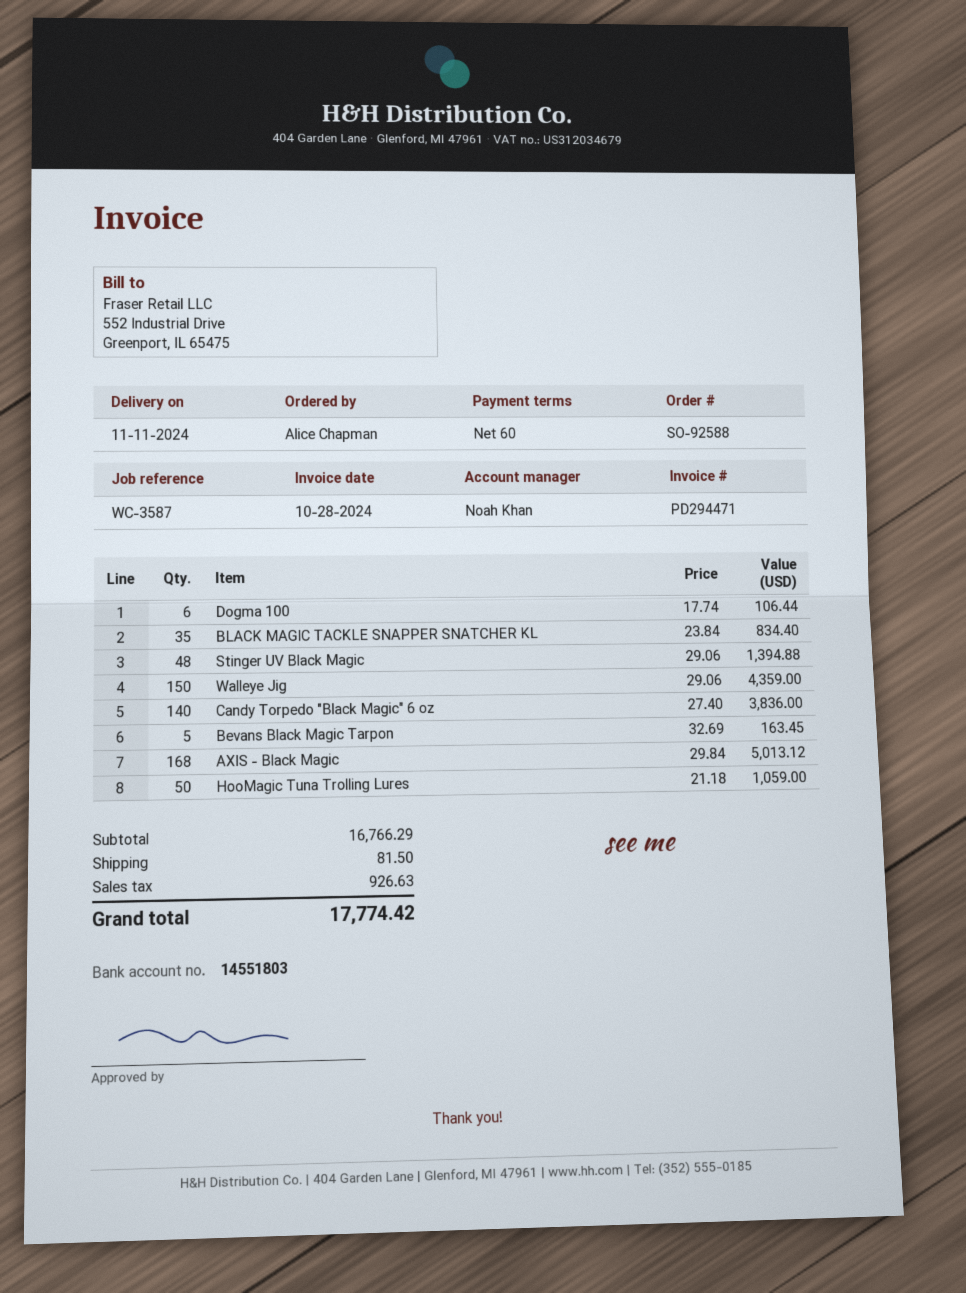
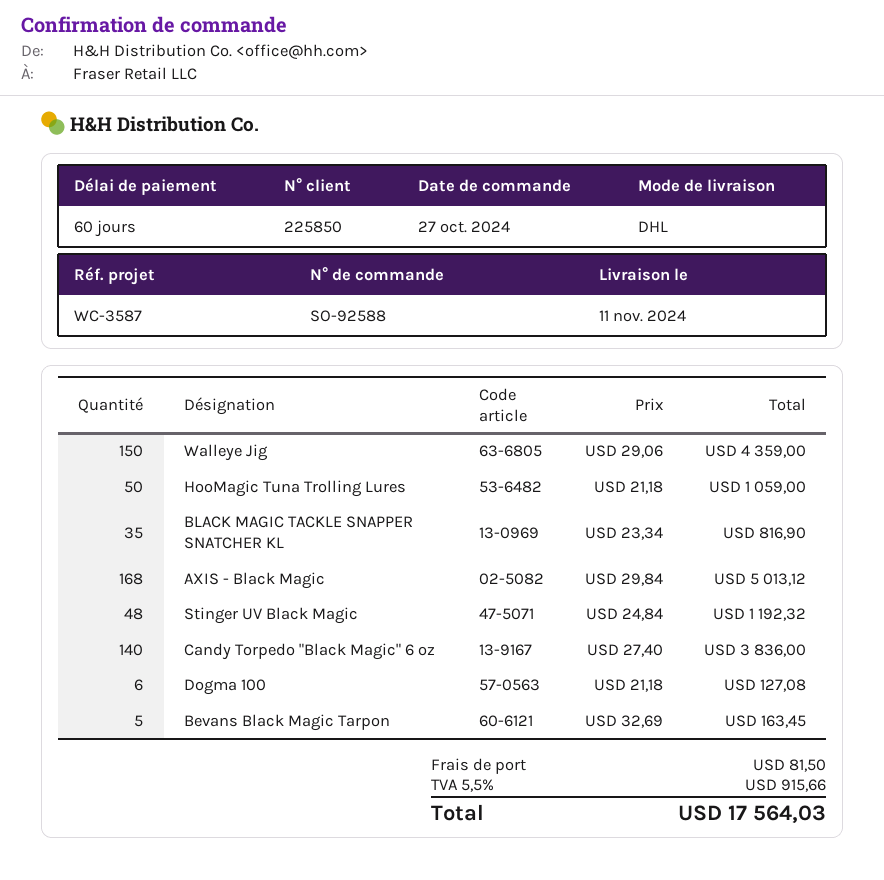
Dogma 100: 6 x 17.74 = 106.44 -> 6 x 21.18 = 127.08
BLACK MAGIC TACKLE SNAPPER SNATCHER KL: 35 x 23.84 = 834.40 -> 35 x 23.34 = 816.90
Stinger UV Black Magic: 48 x 29.06 = 1394.88 -> 48 x 24.84 = 1192.32
tax: 926.63 -> 915.66
total: 17774.42 -> 17564.03

